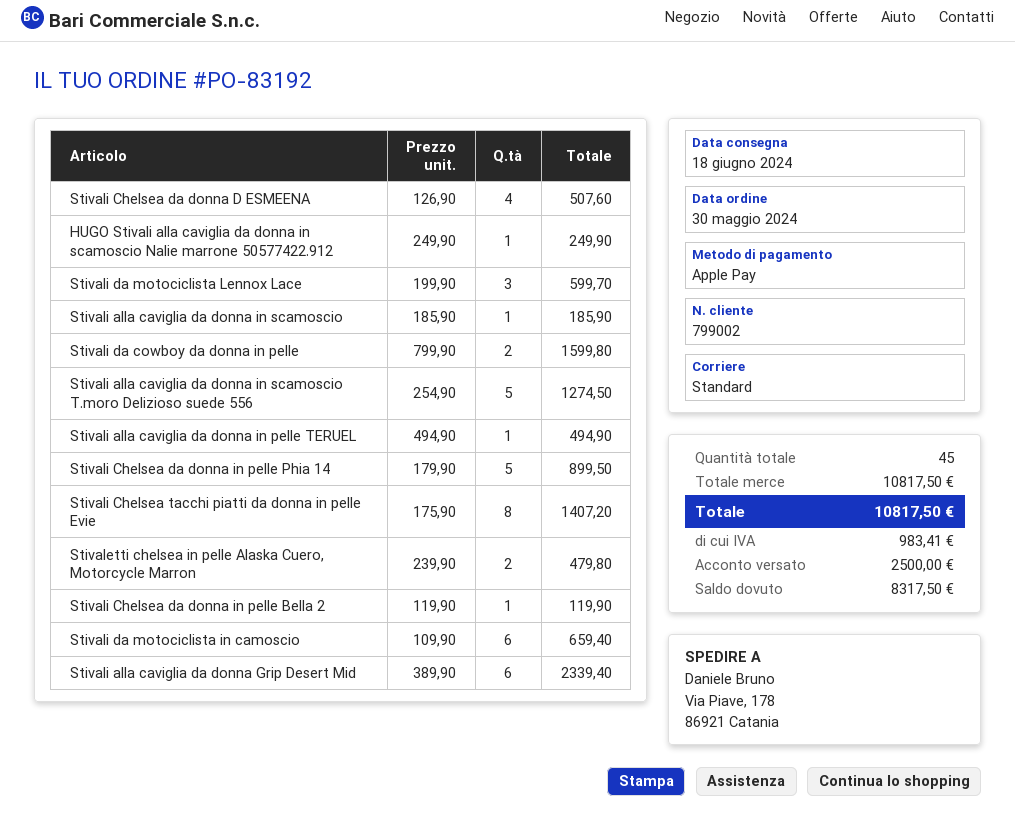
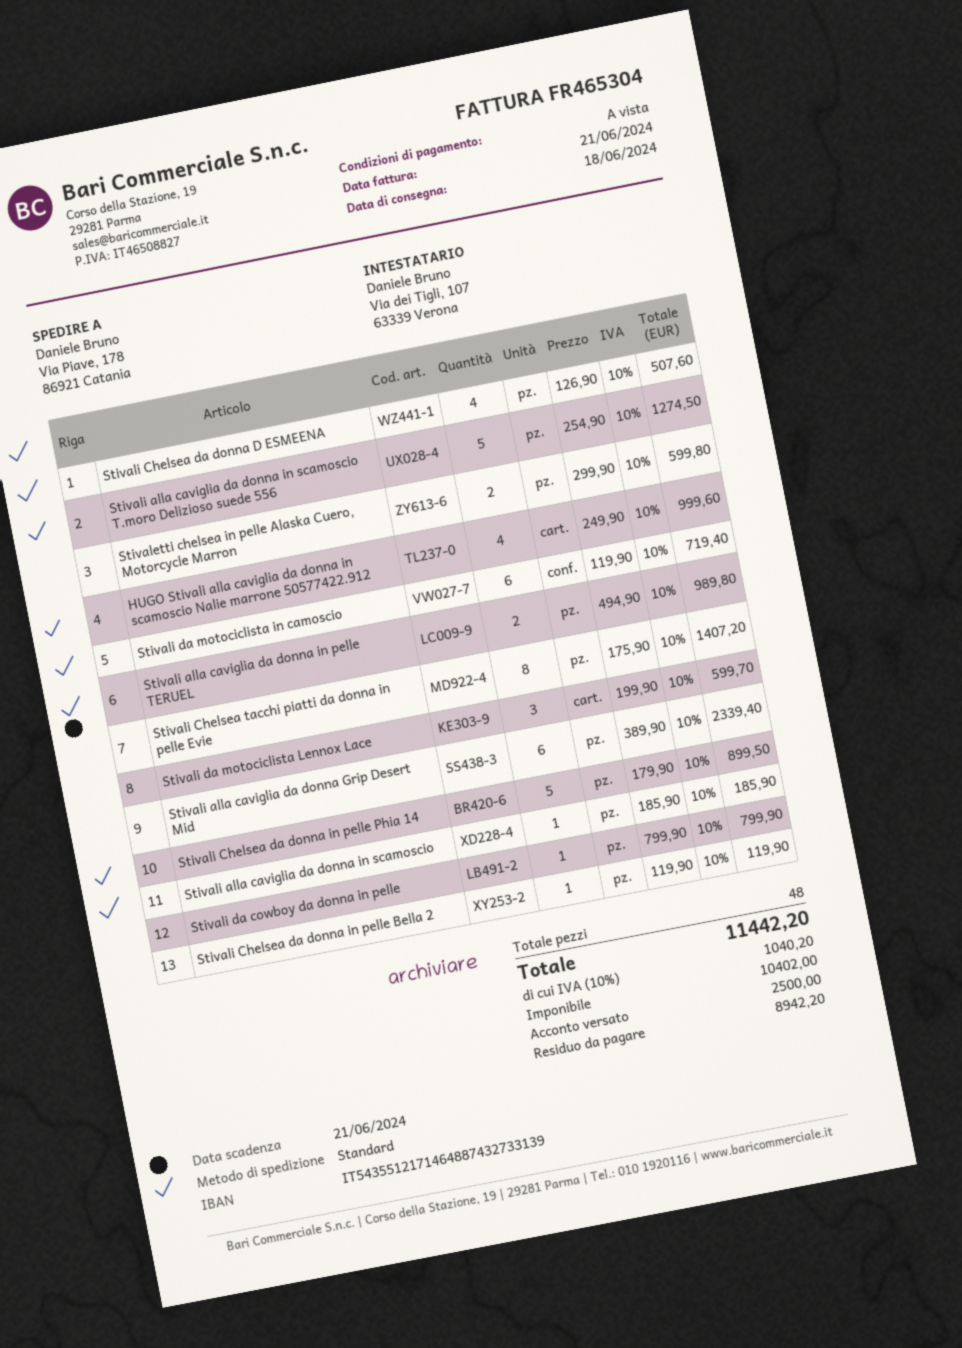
HUGO Stivali alla caviglia da donna in scamoscio Nalie marrone 50577422.912: 1 x 249.90 = 249.90 -> 4 x 249.90 = 999.60
Stivali da cowboy da donna in pelle: 2 x 799.90 = 1599.80 -> 1 x 799.90 = 799.90
Stivali alla caviglia da donna in pelle TERUEL: 1 x 494.90 = 494.90 -> 2 x 494.90 = 989.80
Stivaletti chelsea in pelle Alaska Cuero, Motorcycle Marron: 2 x 239.90 = 479.80 -> 2 x 299.90 = 599.80
Stivali da motociclista in camoscio: 6 x 109.90 = 659.40 -> 6 x 119.90 = 719.40
total quantity: 45 -> 48
tax: 983.41 -> 1040.20
total: 10817.50 -> 11442.20
balance: 8317.50 -> 8942.20

